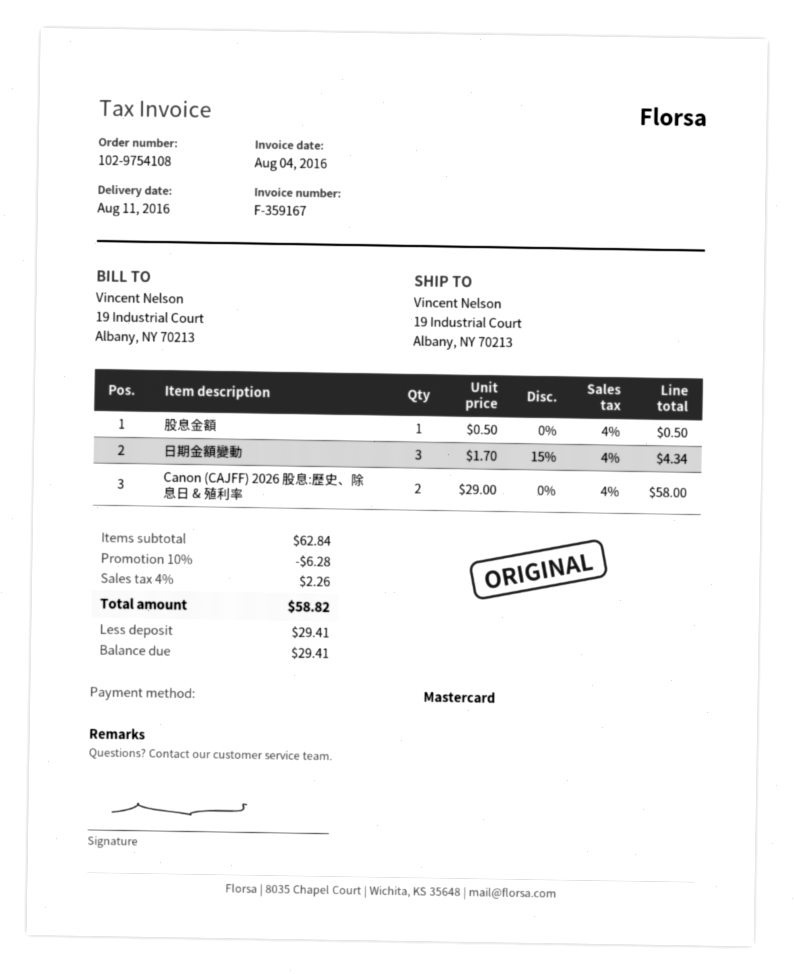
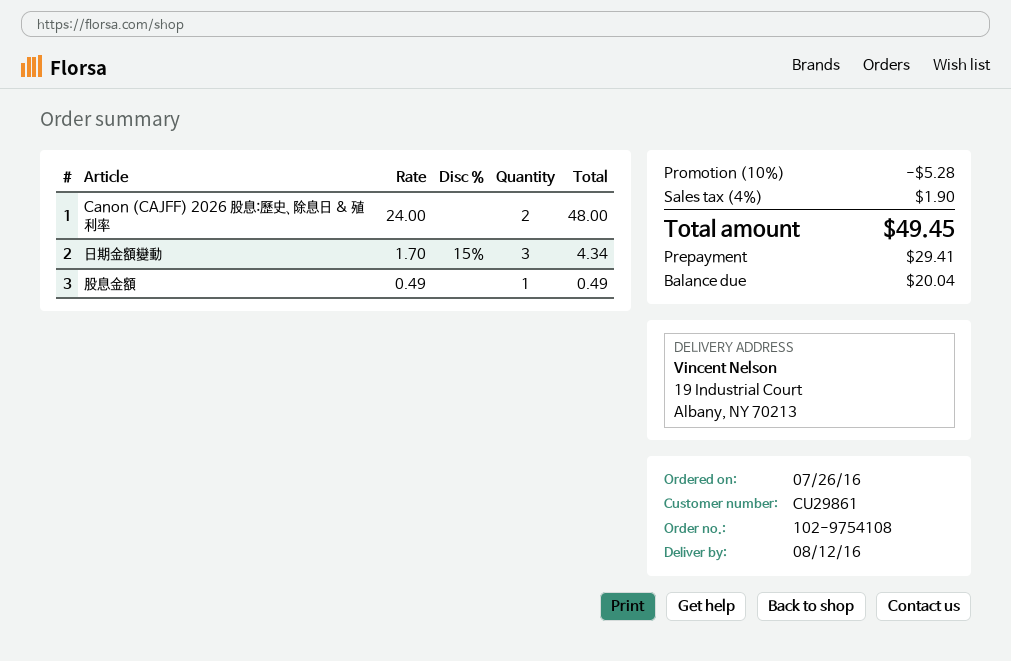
delivery date: 2016-08-11 -> 2016-08-12
股息金額: 1 x 0.50 = 0.50 -> 1 x 0.49 = 0.49
Canon (CAJFF) 2026 股息:歷史、除息日 & 殖利率: 2 x 29.00 = 58.00 -> 2 x 24.00 = 48.00
discount: 10% = 6.28 -> 10% = 5.28
tax: 4% = 2.26 -> 4% = 1.90
total: 58.82 -> 49.45
balance: 29.41 -> 20.04

